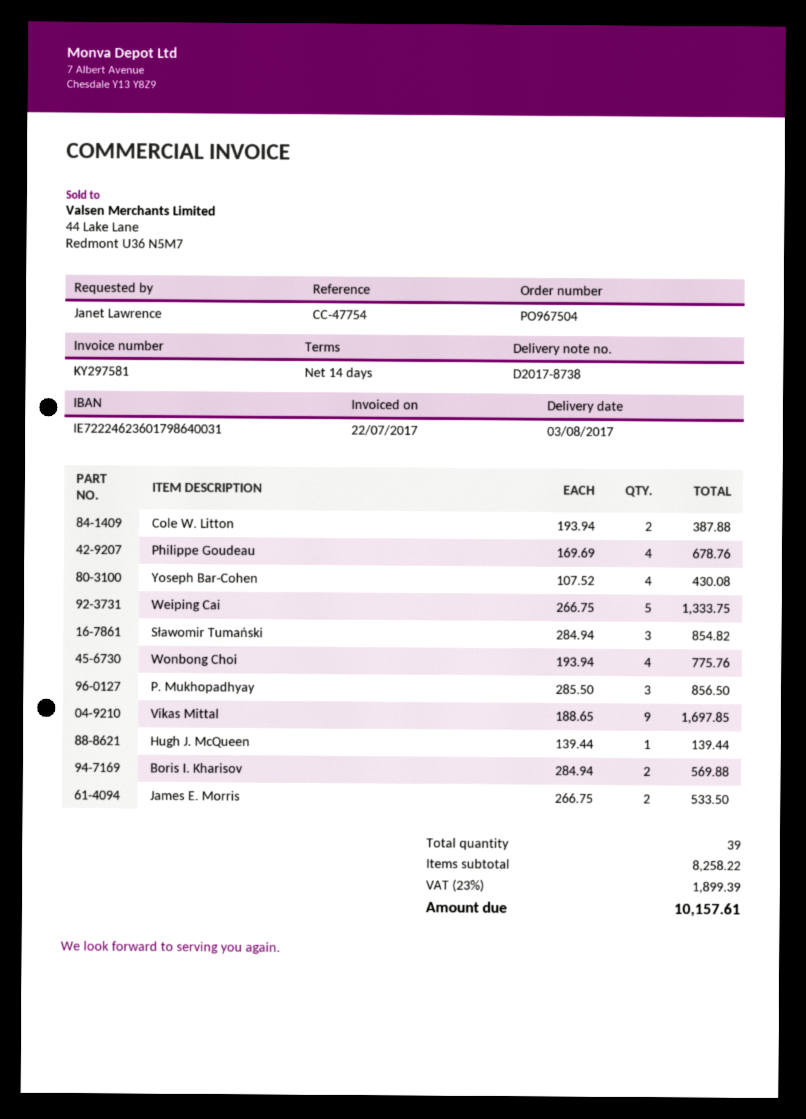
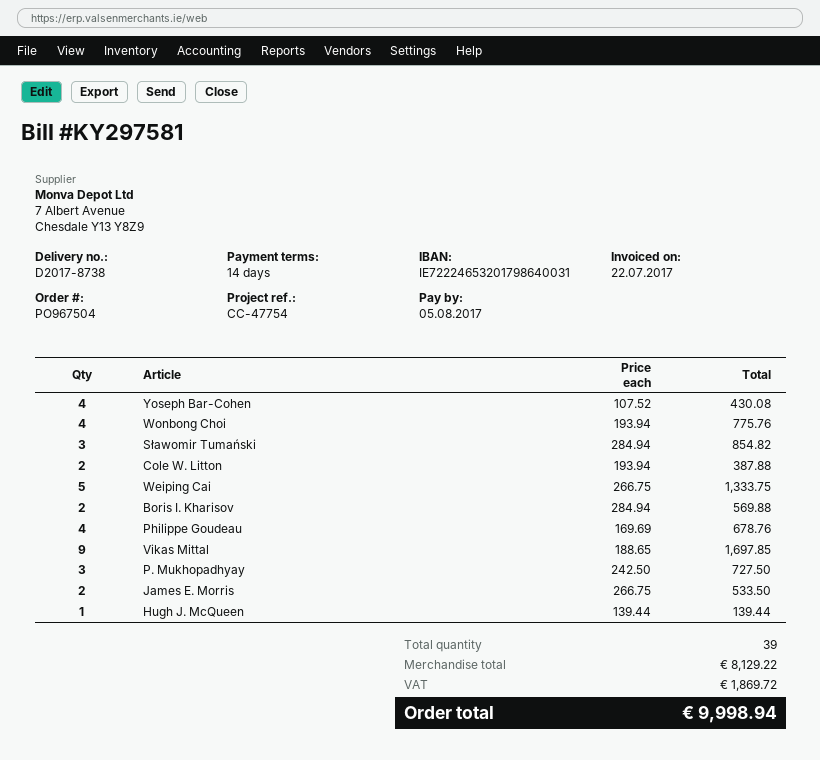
bank account: IE72224623601798640031 -> IE72224653201798640031
P. Mukhopadhyay: 3 x 285.50 = 856.50 -> 3 x 242.50 = 727.50
subtotal: 8258.22 -> 8129.22
tax: 1899.39 -> 1869.72
total: 10157.61 -> 9998.94

